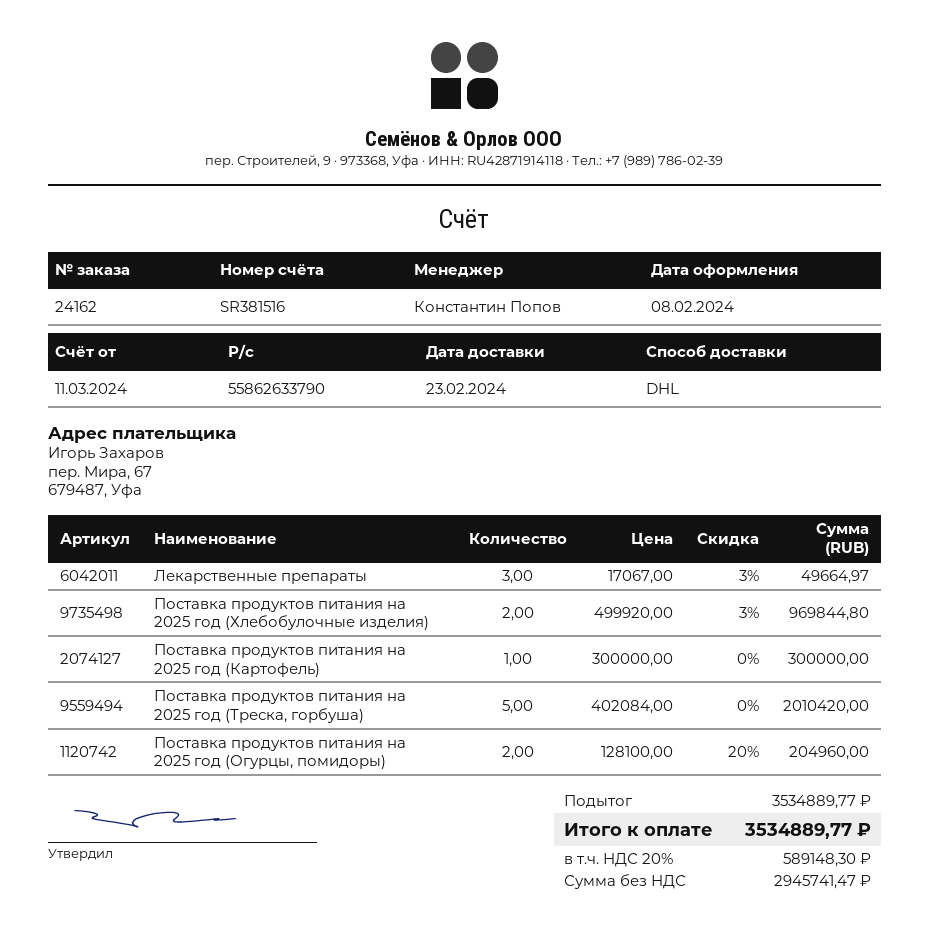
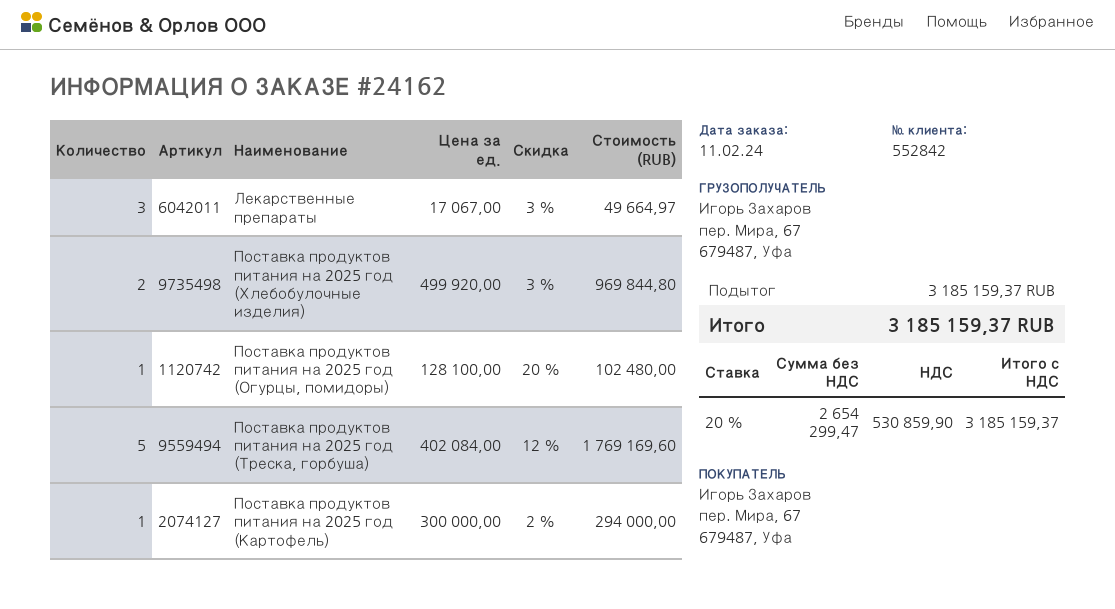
order date: 2024-02-08 -> 2024-02-11
Поставка продуктов питания на 2025 год (Картофель): 1 x 300000.00 = 300000.00 -> 1 x 300000.00 - 2% = 294000.00
Поставка продуктов питания на 2025 год (Треска, горбуша): 5 x 402084.00 = 2010420.00 -> 5 x 402084.00 - 12% = 1769169.60
Поставка продуктов питания на 2025 год (Огурцы, помидоры): 2 x 128100.00 - 20% = 204960.00 -> 1 x 128100.00 - 20% = 102480.00
subtotal: 3534889.77 -> 3185159.37
net: 2945741.47 -> 2654299.47
tax: 20% = 589148.30 -> 20% = 530859.90
total: 3534889.77 -> 3185159.37

